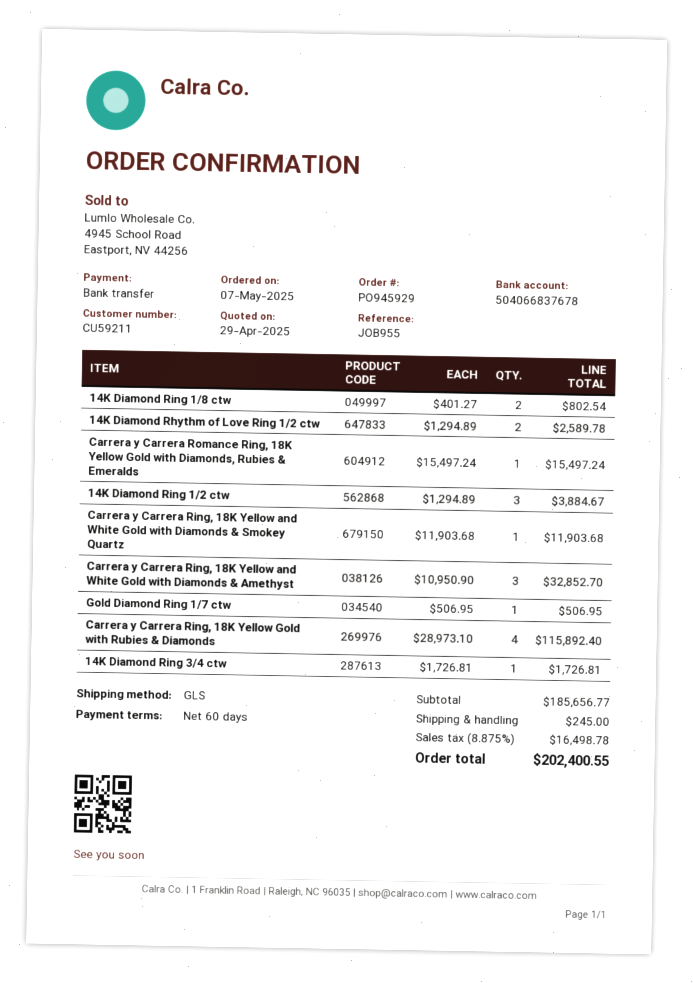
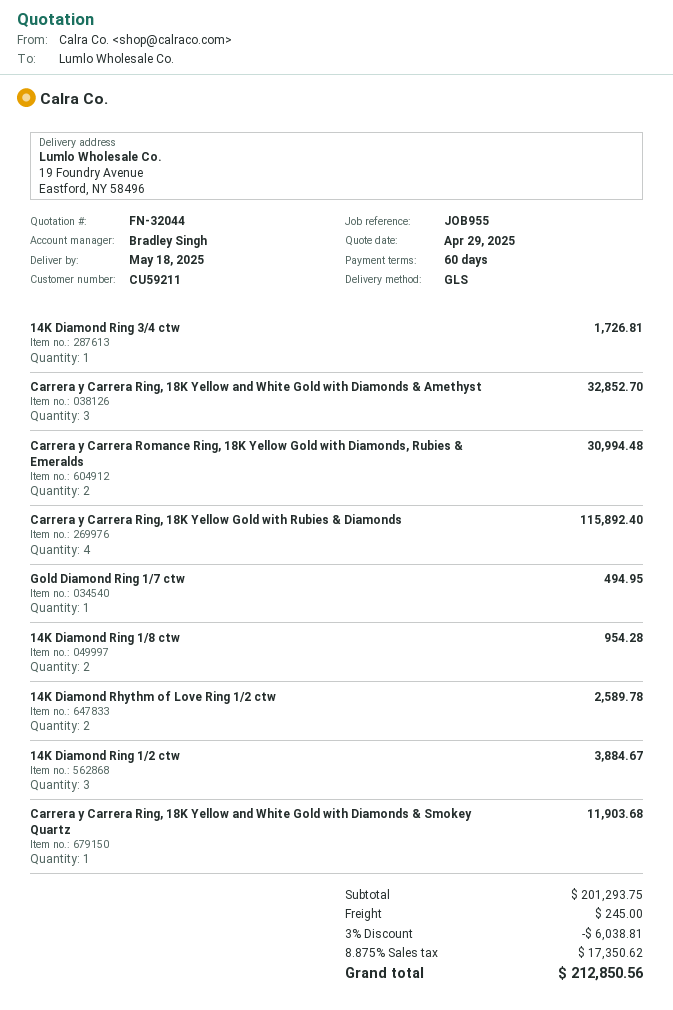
14K Diamond Ring 1/8 ctw: 2 for 802.54 -> 2 for 954.28
Carrera y Carrera Romance Ring, 18K Yellow Gold with Diamonds, Rubies & Emeralds: 1 for 15497.24 -> 2 for 30994.48
Gold Diamond Ring 1/7 ctw: 1 for 506.95 -> 1 for 494.95
subtotal: 185656.77 -> 201293.75
discount: none -> 3% = 6038.81
tax: 8.875% = 16498.78 -> 8.875% = 17350.62
total: 202400.55 -> 212850.56

